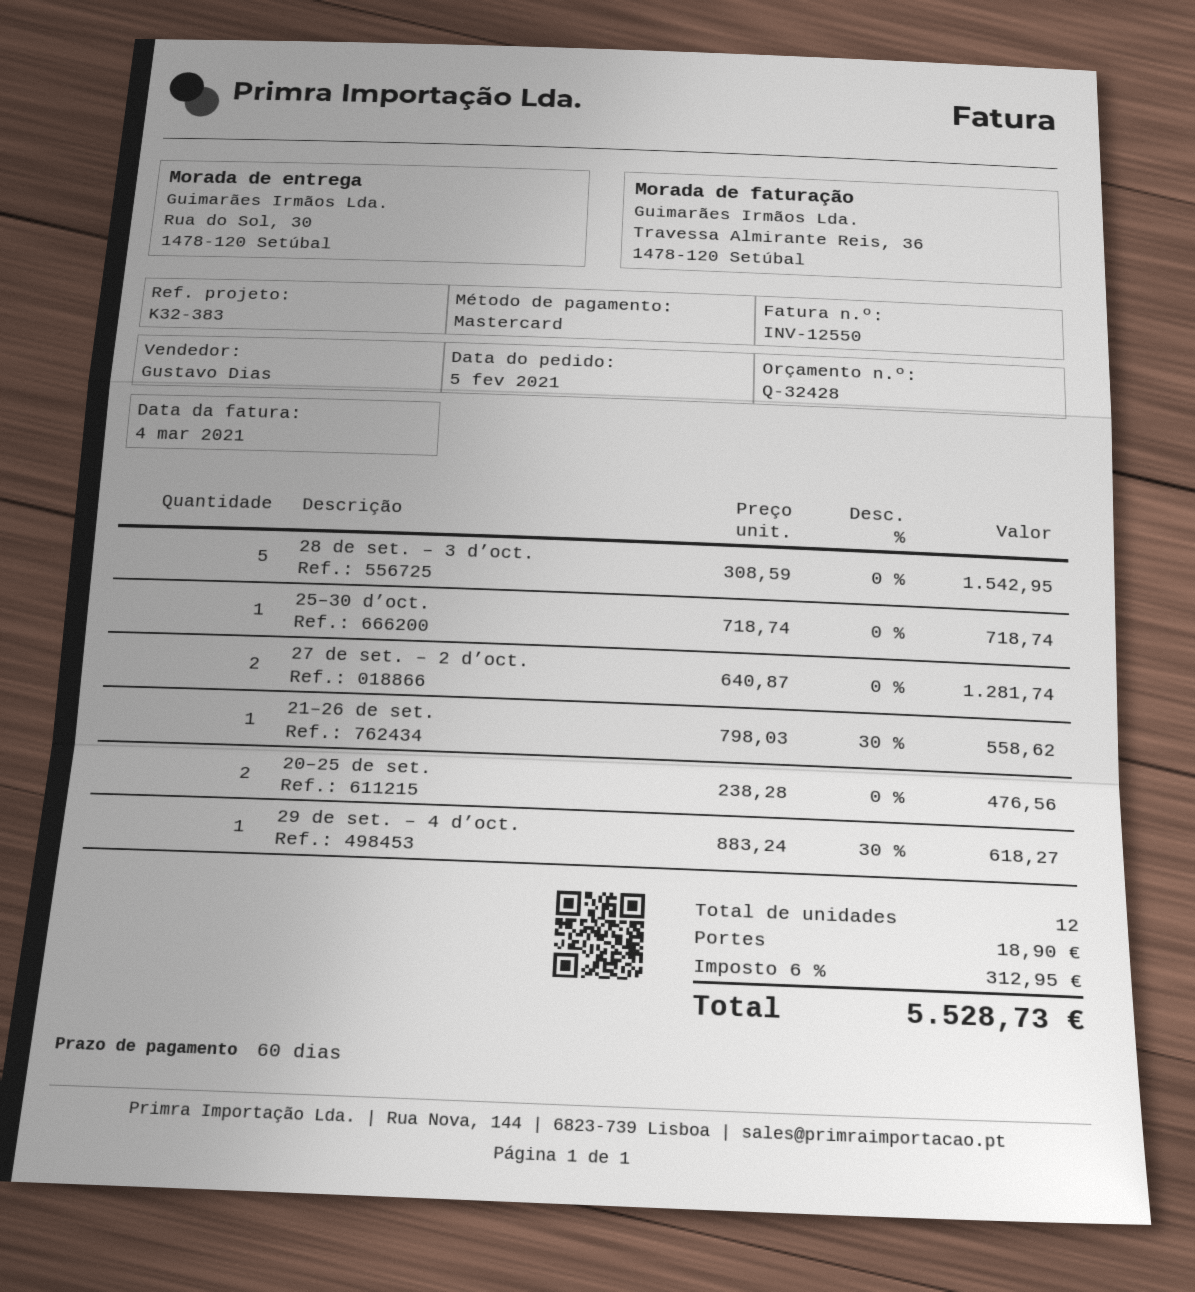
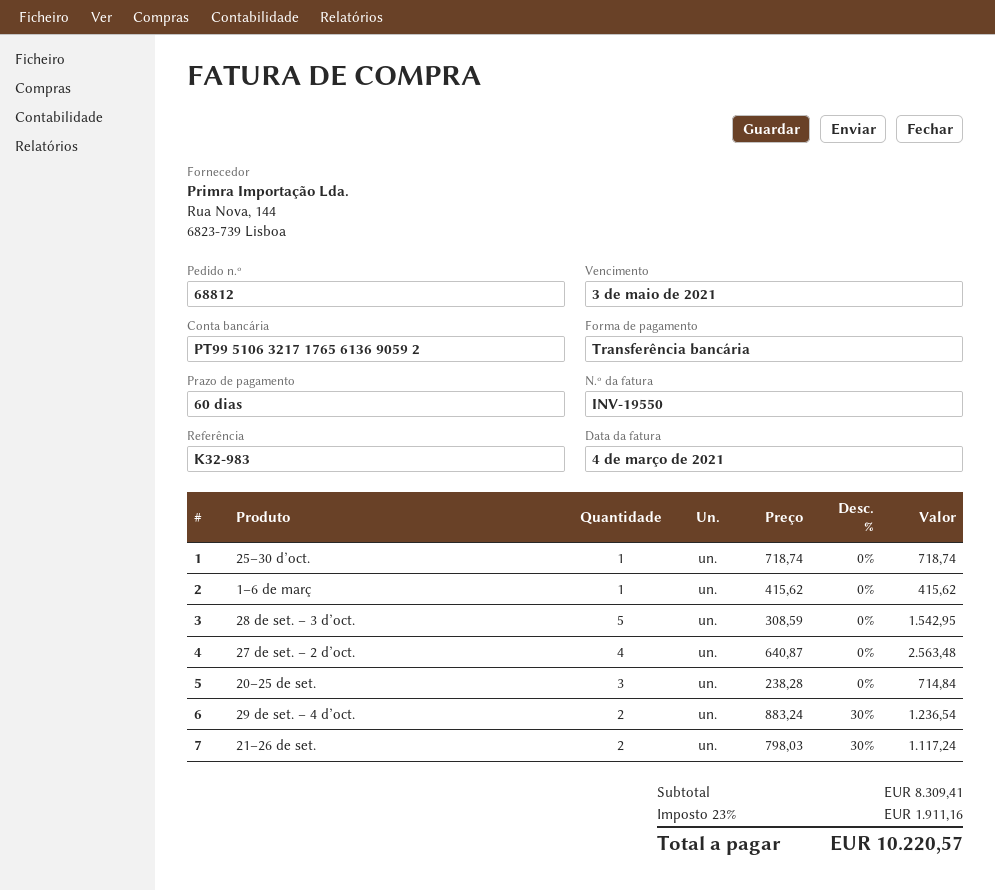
invoice number: INV-12550 -> INV-19550
reference: K32-383 -> K32-983
payment method: Mastercard -> bank transfer
27 de set. – 2 d’oct.: 2 x 640.87 = 1281.74 -> 4 x 640.87 = 2563.48
21–26 de set.: 1 x 798.03 - 30% = 558.62 -> 2 x 798.03 - 30% = 1117.24
20–25 de set.: 2 x 238.28 = 476.56 -> 3 x 238.28 = 714.84
29 de set. – 4 d’oct.: 1 x 883.24 - 30% = 618.27 -> 2 x 883.24 - 30% = 1236.54
1–6 de març: none -> 1 x 415.62 = 415.62
shipping: 18.90 -> none
tax: 6% = 312.95 -> 23% = 1911.16
total: 5528.73 -> 10220.57

